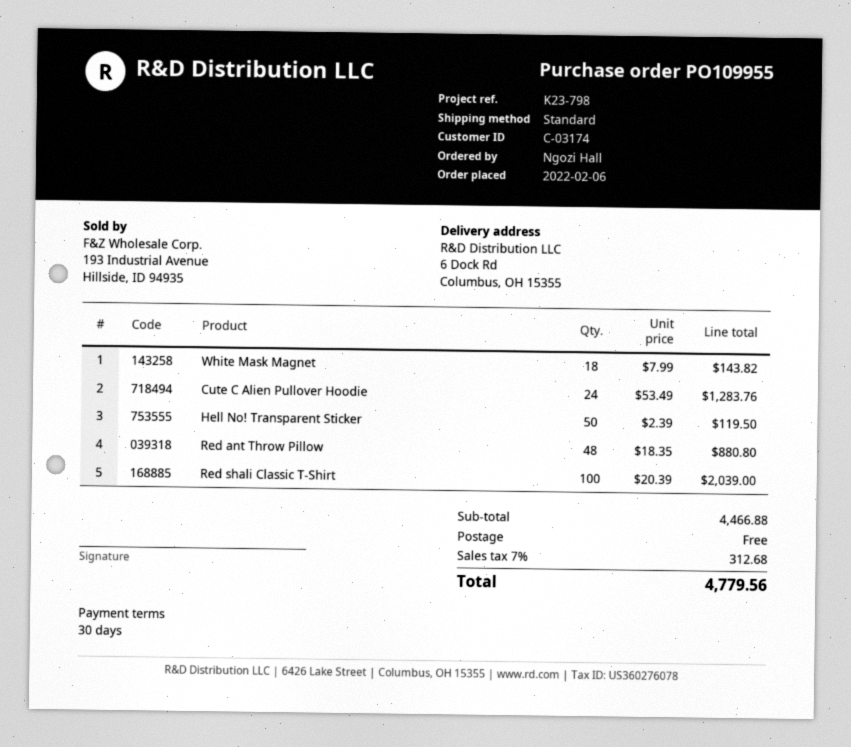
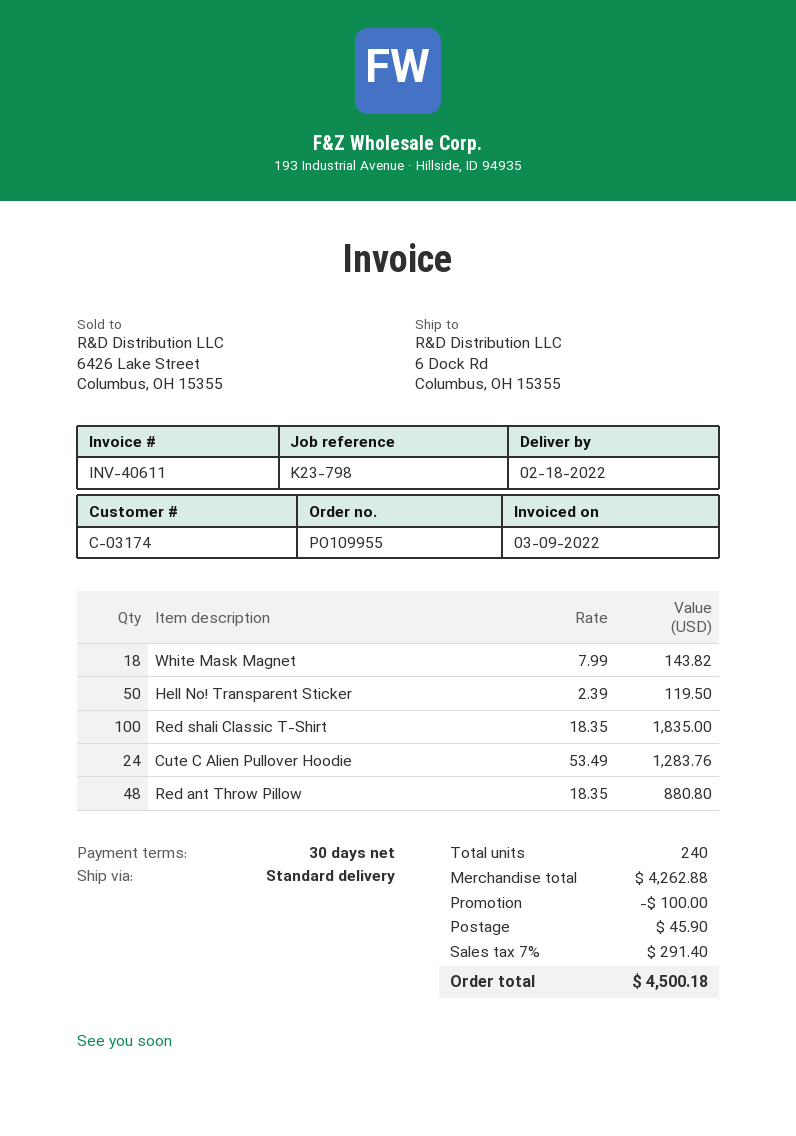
Red shali Classic T-Shirt: 100 x 20.39 = 2039.00 -> 100 x 18.35 = 1835.00
subtotal: 4466.88 -> 4262.88
discount: none -> 100.00
shipping: 0.00 -> 45.90
tax: 7% = 312.68 -> 7% = 291.40
total: 4779.56 -> 4500.18

